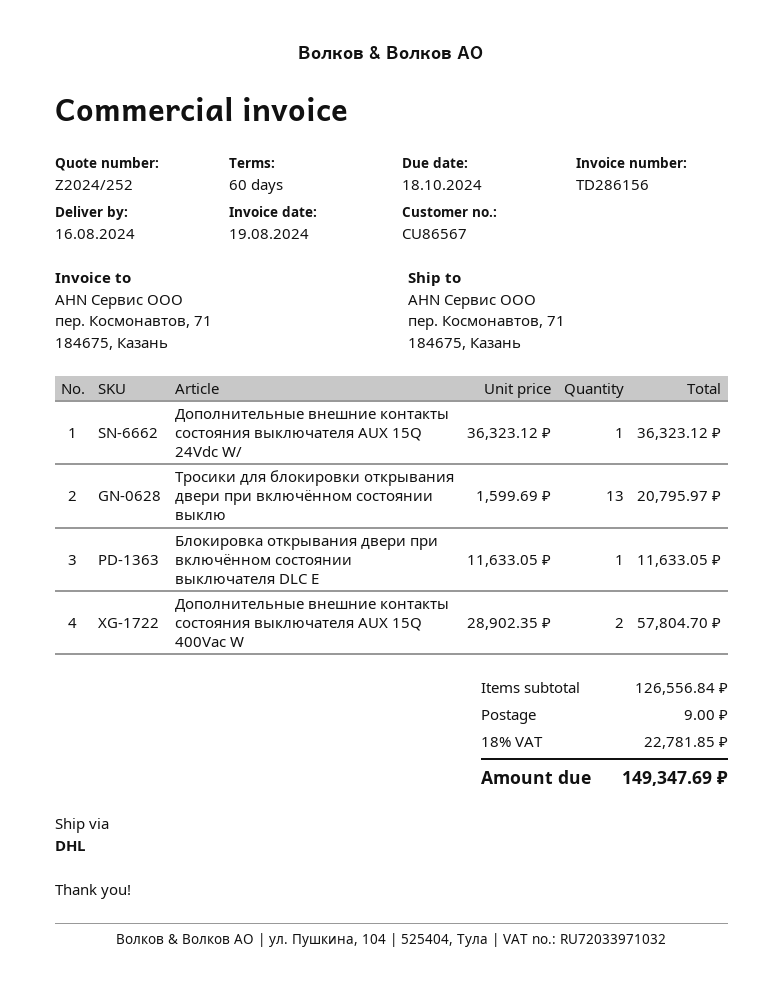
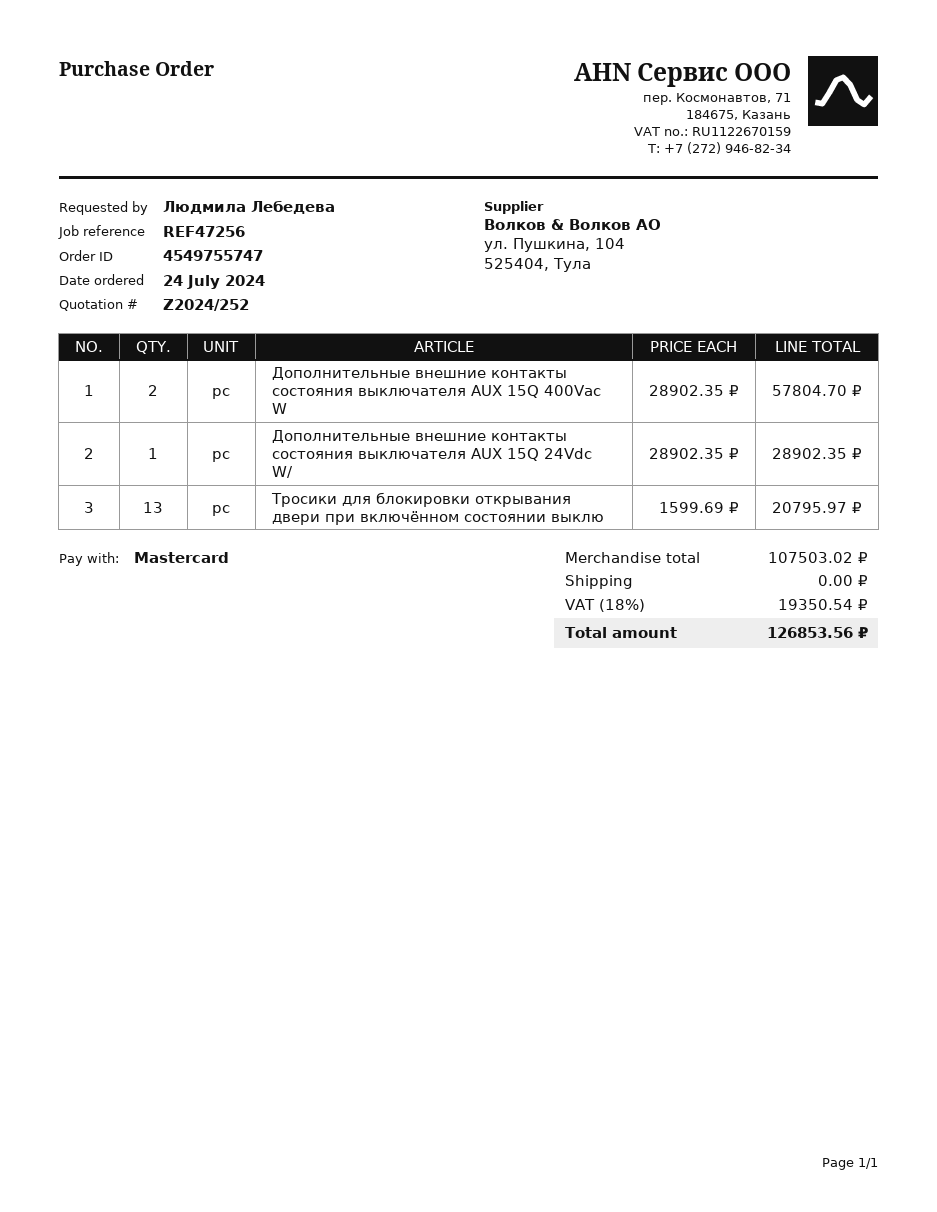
Дополнительные внешние контакты состояния выключателя AUX 15Q 24Vdc W/: 1 x 36323.12 = 36323.12 -> 1 x 28902.35 = 28902.35
Блокировка открывания двери при включённом состоянии выключателя DLC E: 1 x 11633.05 = 11633.05 -> none
subtotal: 126556.84 -> 107503.02
shipping: 9.00 -> 0.00
tax: 18% = 22781.85 -> 18% = 19350.54
total: 149347.69 -> 126853.56

